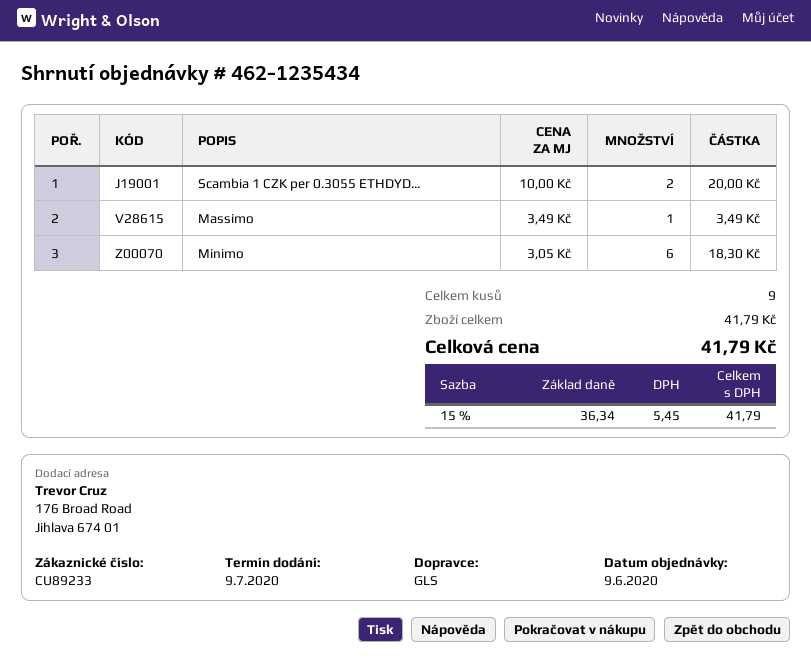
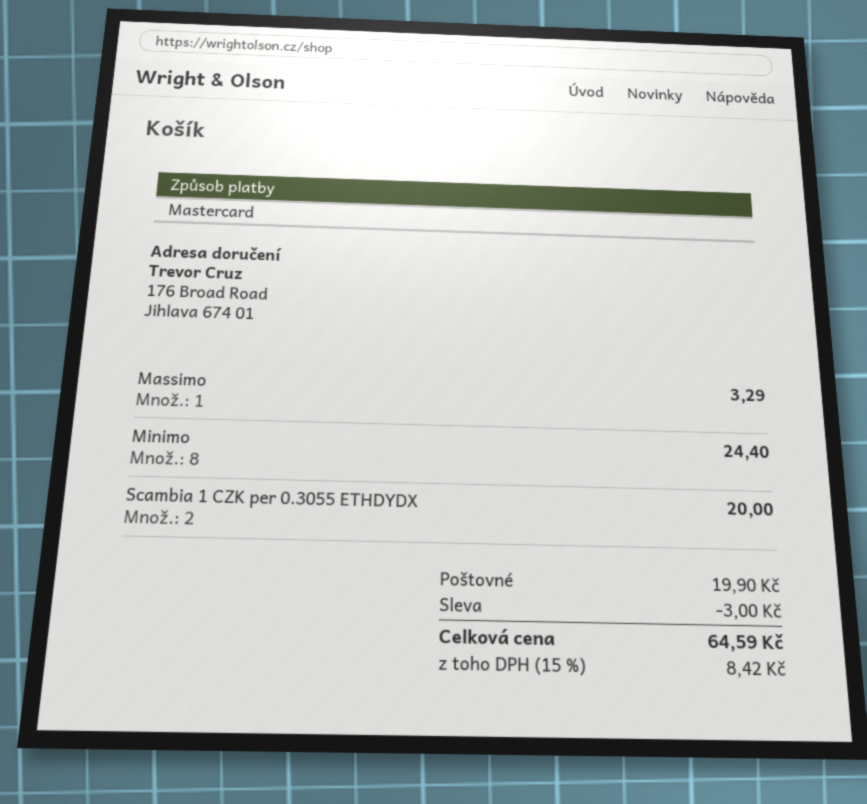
Massimo: 1 for 3.49 -> 1 for 3.29
Minimo: 6 for 18.30 -> 8 for 24.40
discount: none -> 3.00
shipping: none -> 19.90
tax: 15% = 5.45 -> 15% = 8.42
total: 41.79 -> 64.59

